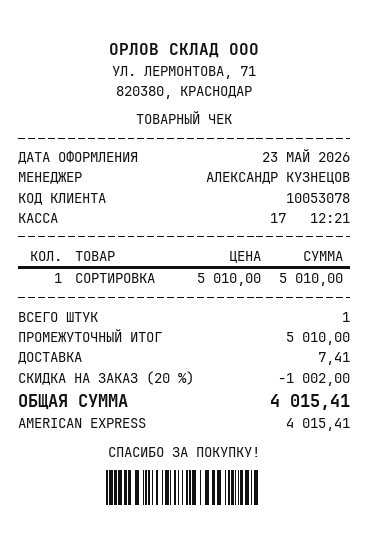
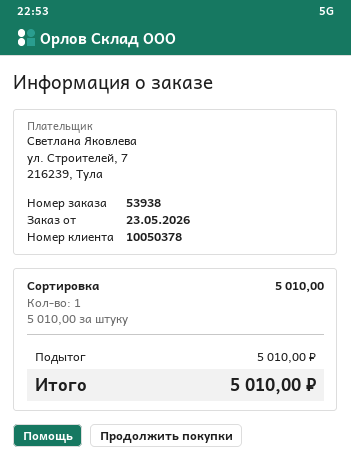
customer number: 10053078 -> 10050378
discount: 20% = 1002.00 -> none
shipping: 7.41 -> none
total: 4015.41 -> 5010.00

